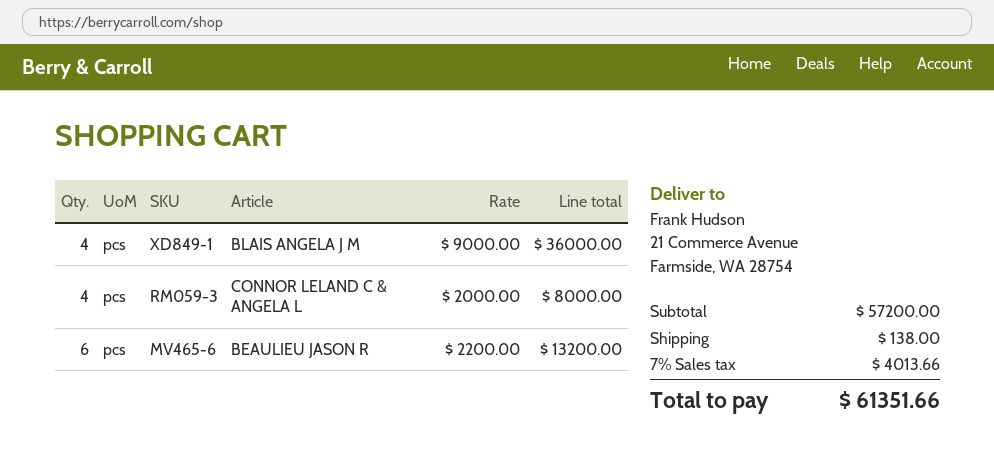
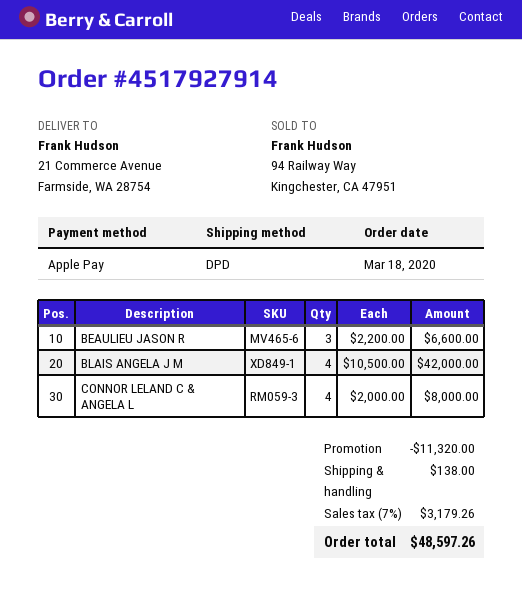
BLAIS ANGELA J M: 4 x 9000.00 = 36000.00 -> 4 x 10500.00 = 42000.00
BEAULIEU JASON R: 6 x 2200.00 = 13200.00 -> 3 x 2200.00 = 6600.00
discount: none -> 11320.00
tax: 7% = 4013.66 -> 7% = 3179.26
total: 61351.66 -> 48597.26

